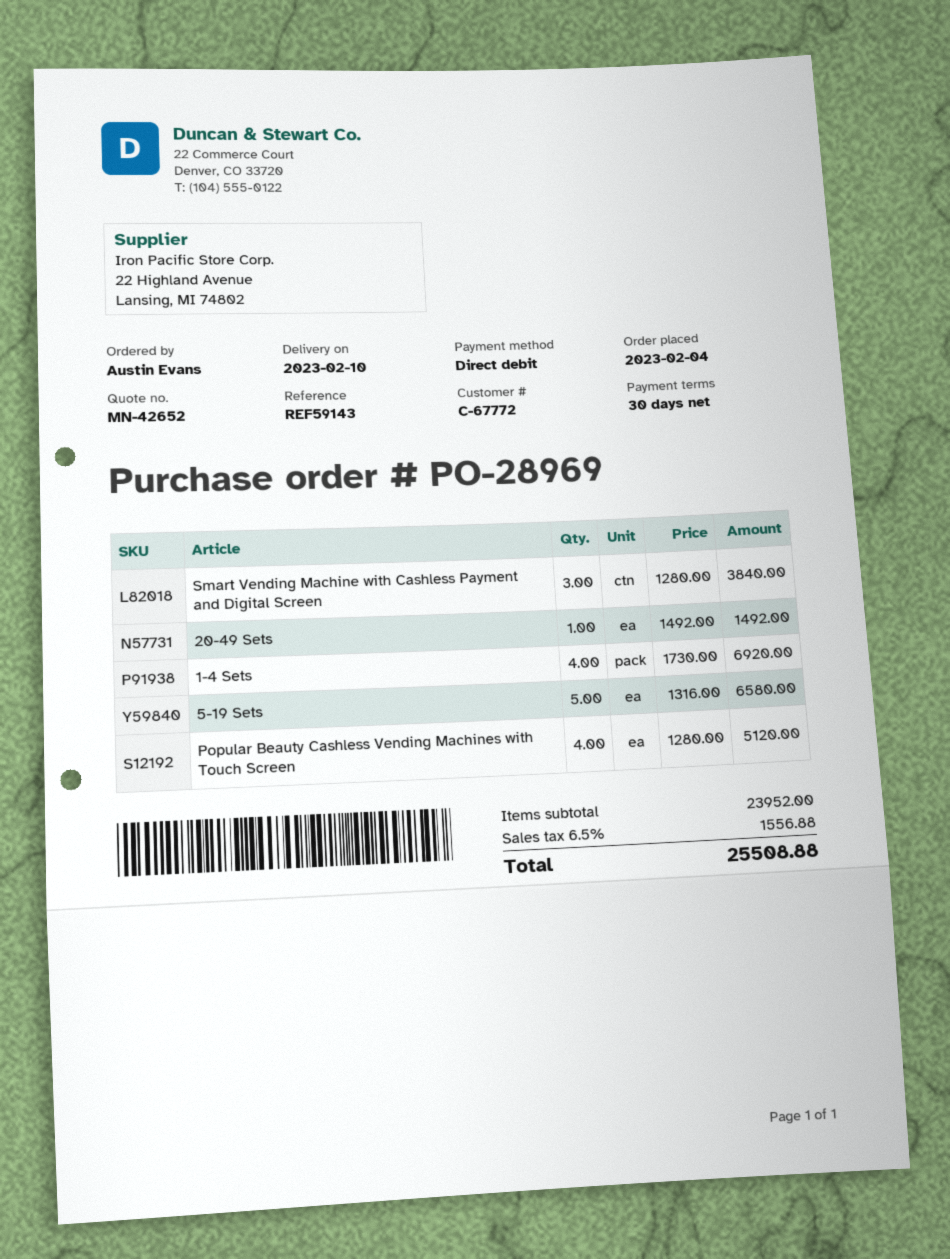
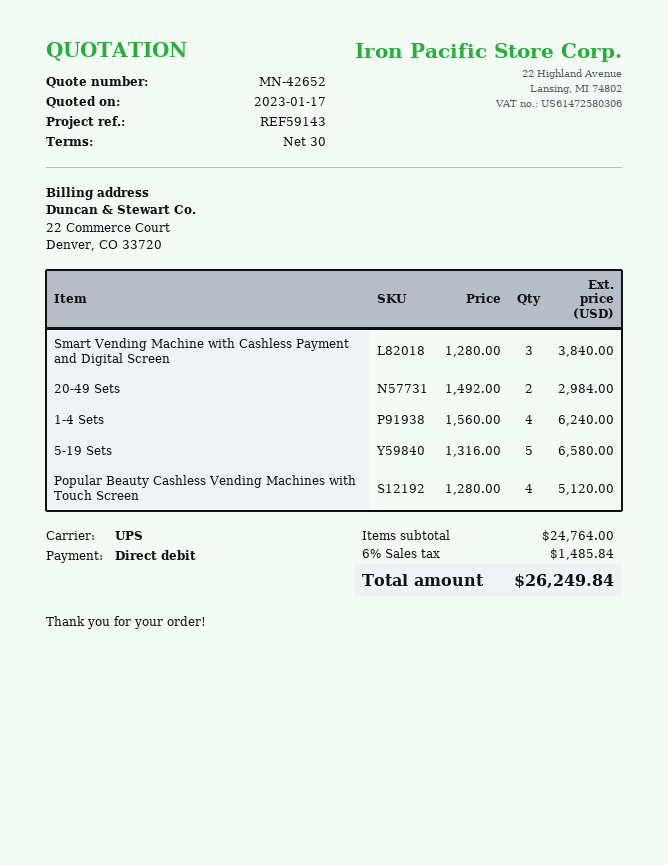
20-49 Sets: 1 x 1492.00 = 1492.00 -> 2 x 1492.00 = 2984.00
1-4 Sets: 4 x 1730.00 = 6920.00 -> 4 x 1560.00 = 6240.00
subtotal: 23952.00 -> 24764.00
tax: 6.5% = 1556.88 -> 6% = 1485.84
total: 25508.88 -> 26249.84

